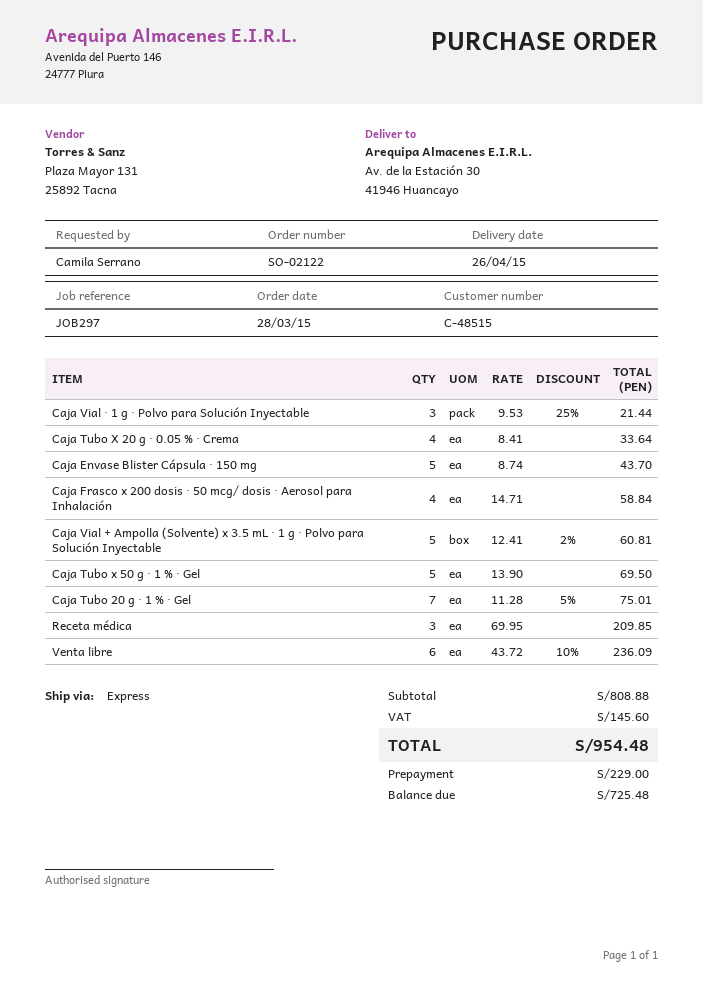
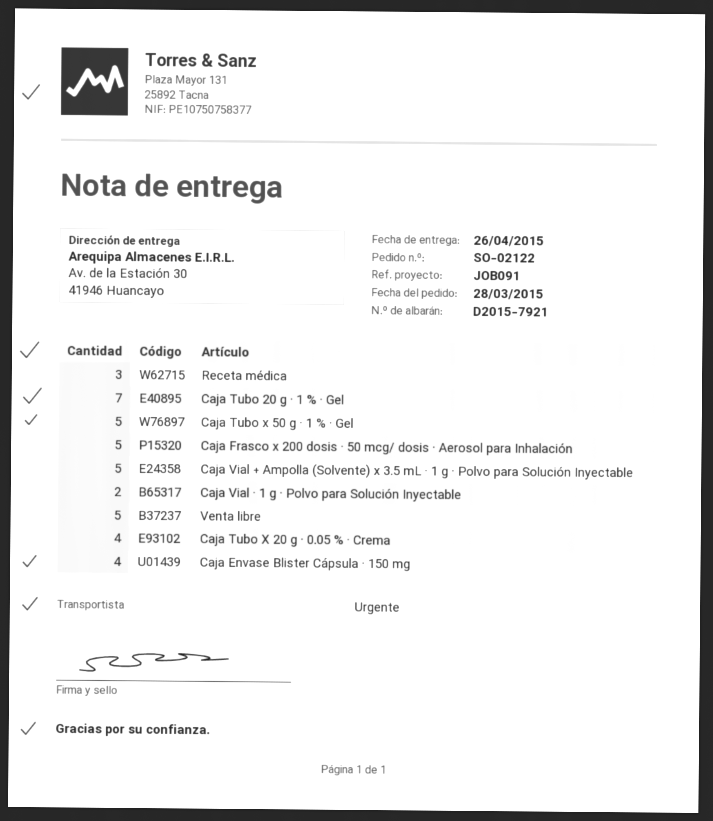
reference: JOB297 -> JOB091
Caja Vial · 1 g · Polvo para Solución Inyectable: 3 -> 2
Caja Envase Blister Cápsula · 150 mg: 5 -> 4
Caja Frasco x 200 dosis · 50 mcg/ dosis · Aerosol para Inhalación: 4 -> 5
Venta libre: 6 -> 5

